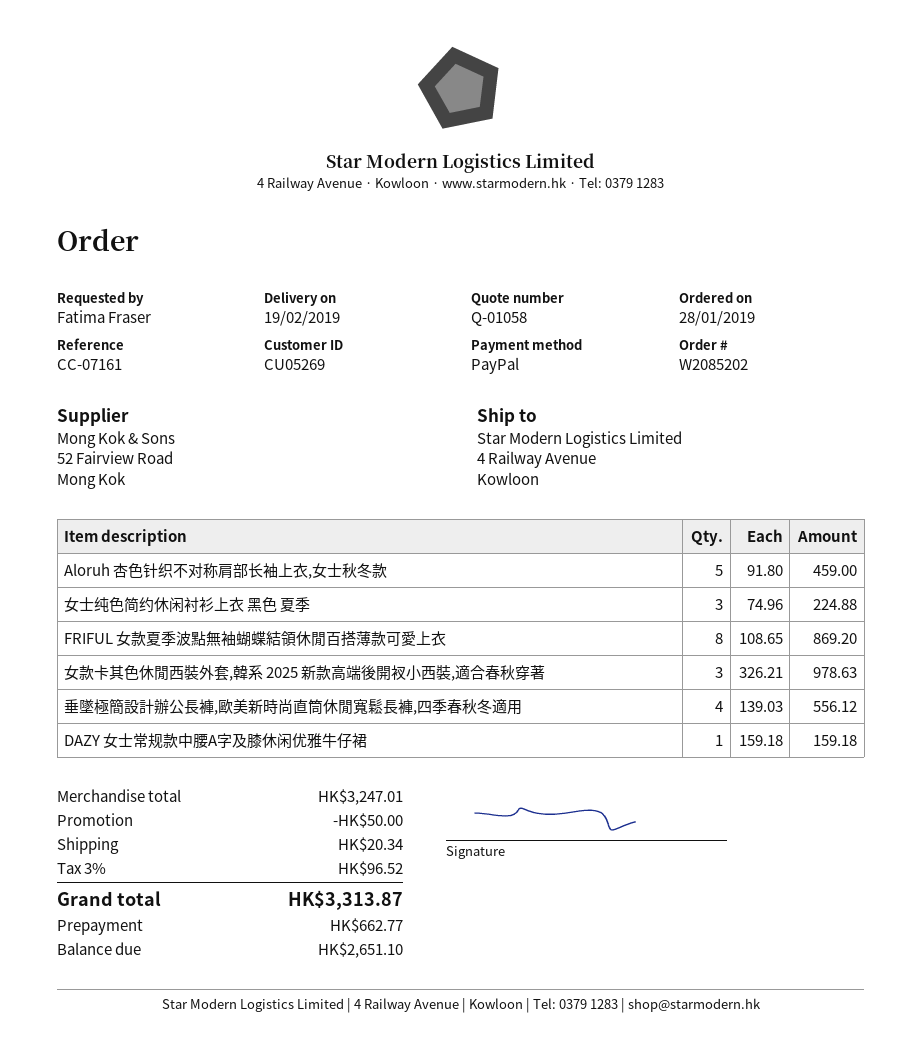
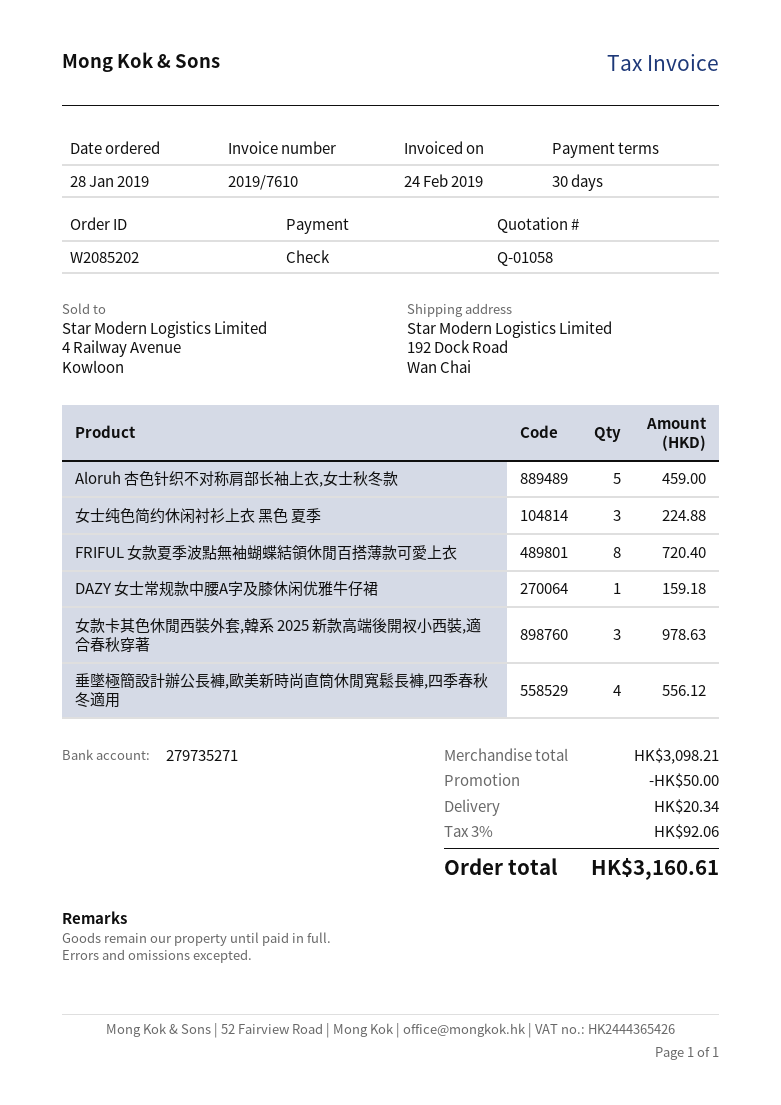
payment method: PayPal -> cheque
ship to: 4 Railway Avenue, Kowloon -> 192 Dock Road, Wan Chai
FRIFUL 女款夏季波點無袖蝴蝶結領休閒百搭薄款可愛上衣: 8 for 869.20 -> 8 for 720.40
subtotal: 3247.01 -> 3098.21
tax: 3% = 96.52 -> 3% = 92.06
total: 3313.87 -> 3160.61

